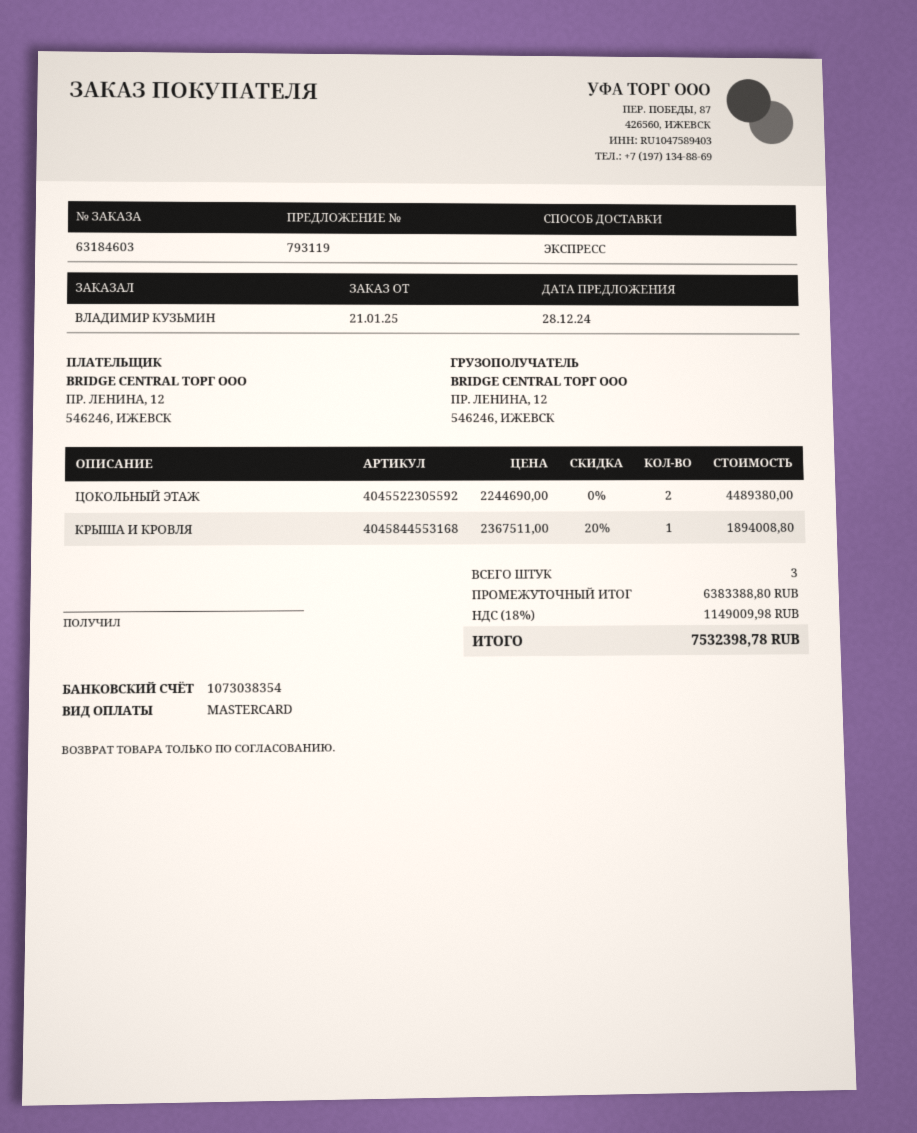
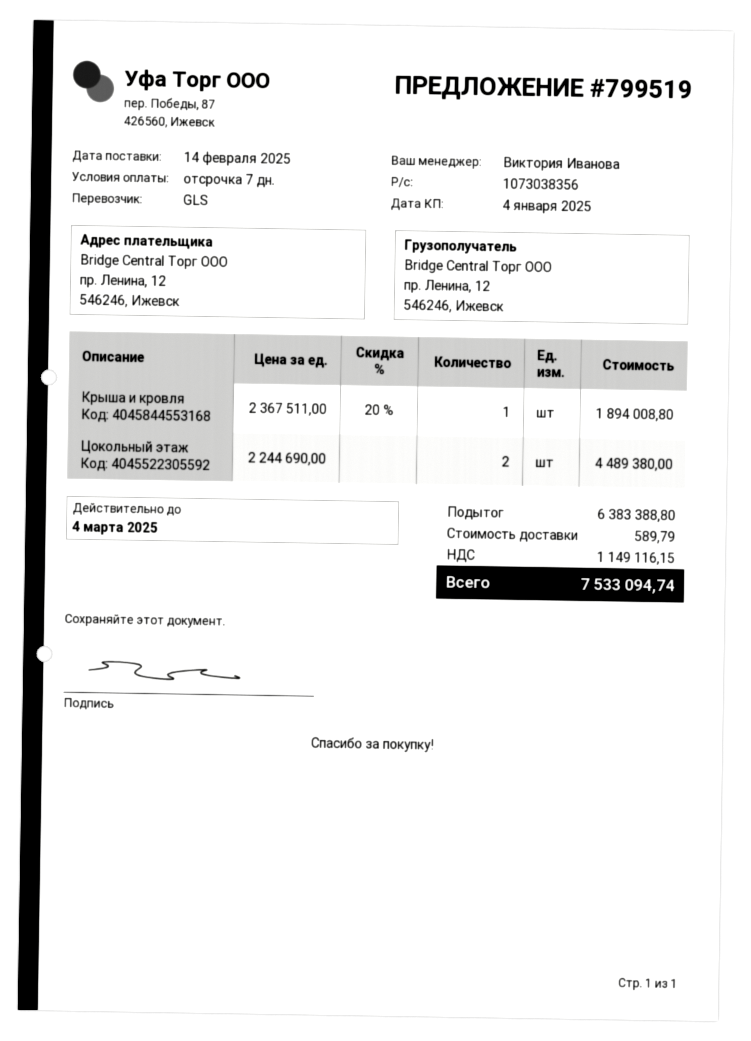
quote number: 793119 -> 799519
quote date: 2024-12-28 -> 2025-01-04
bank account: 1073038354 -> 1073038356
shipping method: express -> GLS
shipping: none -> 589.79
tax: 1149009.98 -> 1149116.15
total: 7532398.78 -> 7533094.74

